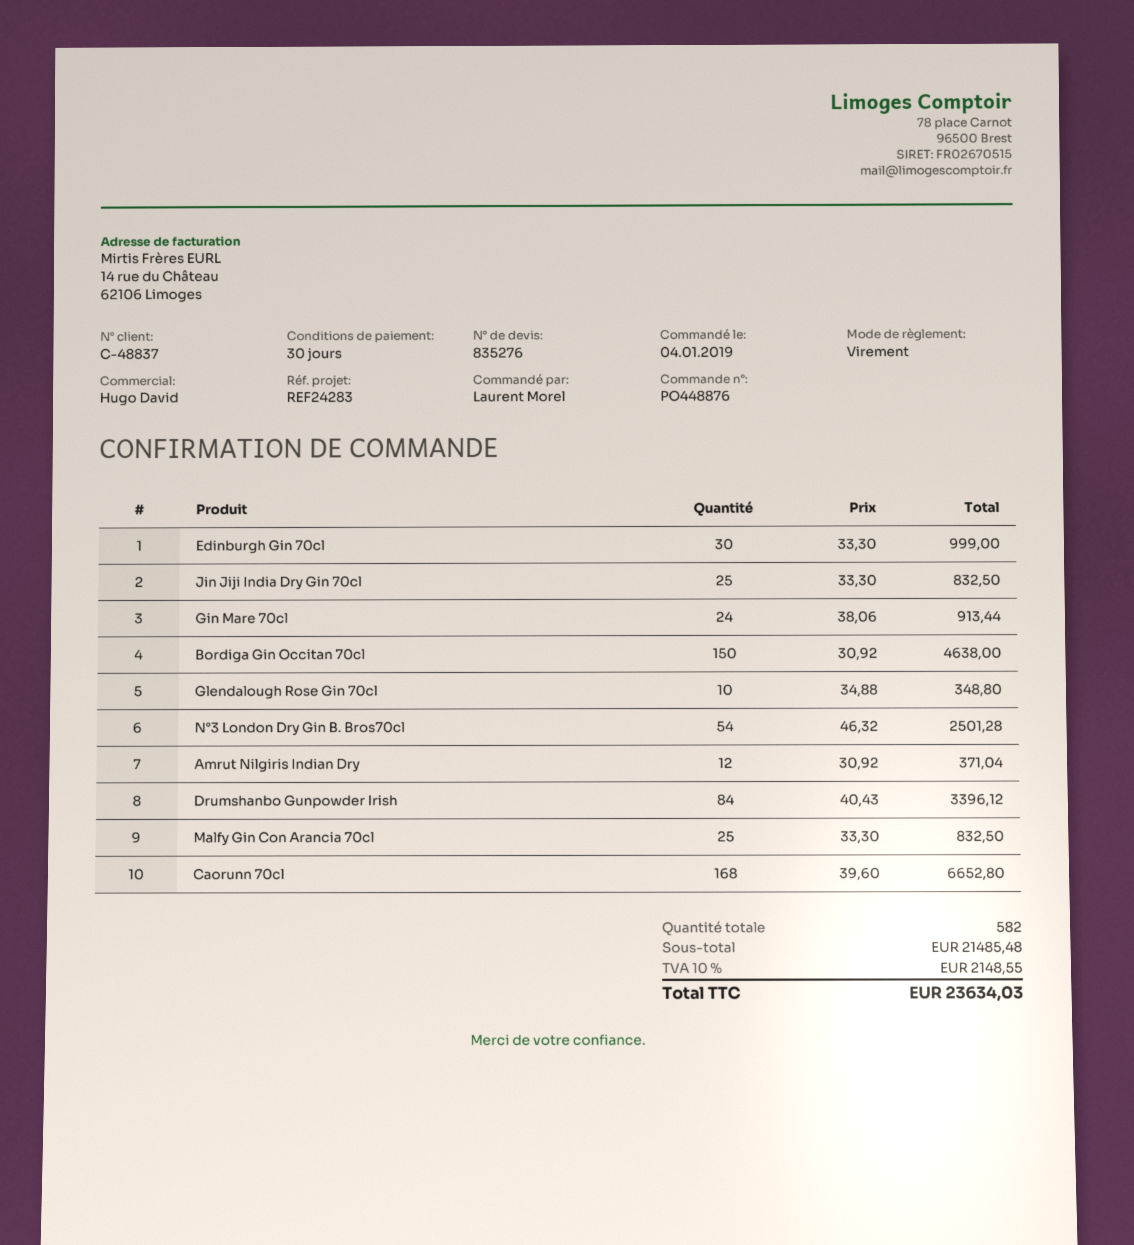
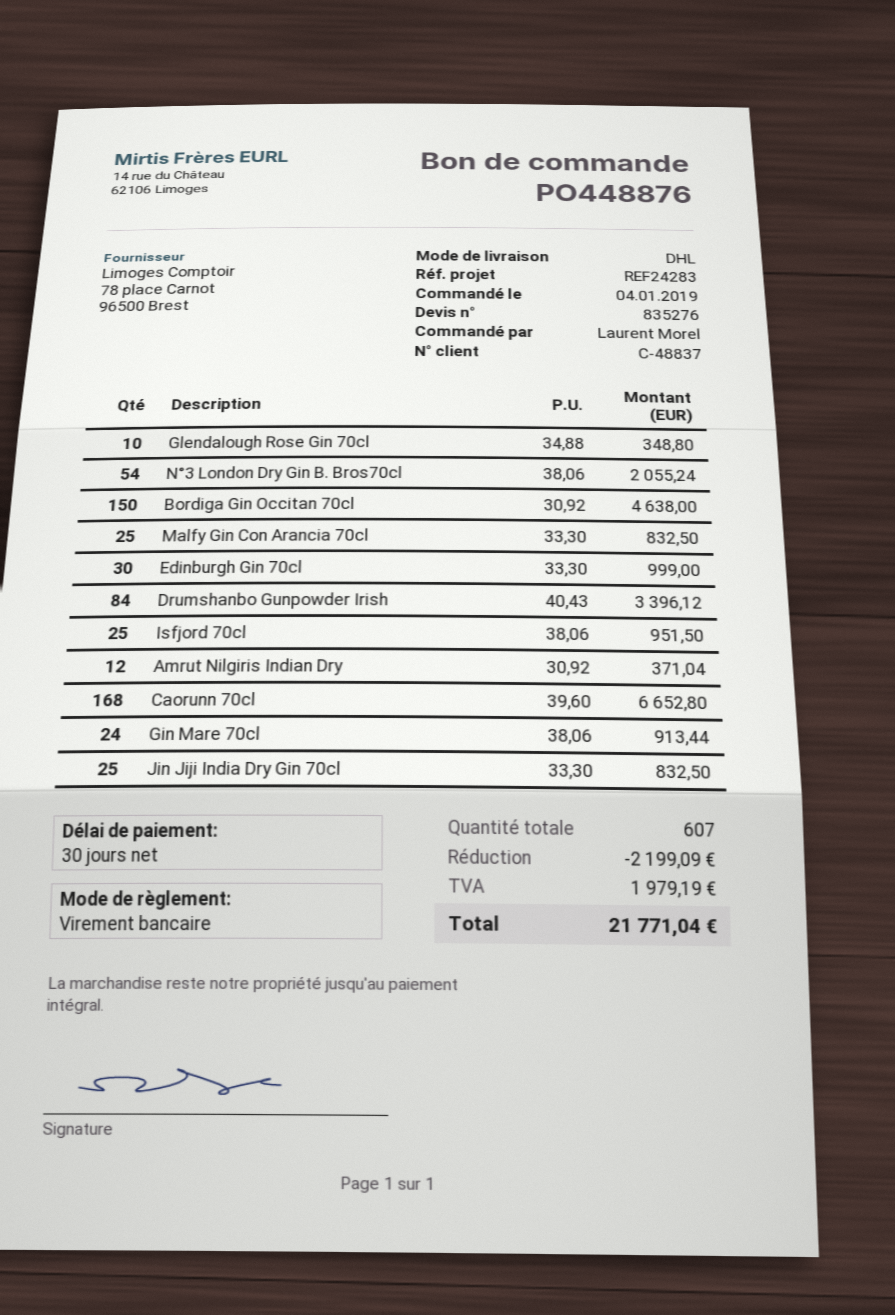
N°3 London Dry Gin B. Bros70cl: 54 x 46.32 = 2501.28 -> 54 x 38.06 = 2055.24
Isfjord 70cl: none -> 25 x 38.06 = 951.50
total quantity: 582 -> 607
discount: none -> 2199.09
tax: 2148.55 -> 1979.19
total: 23634.03 -> 21771.04

